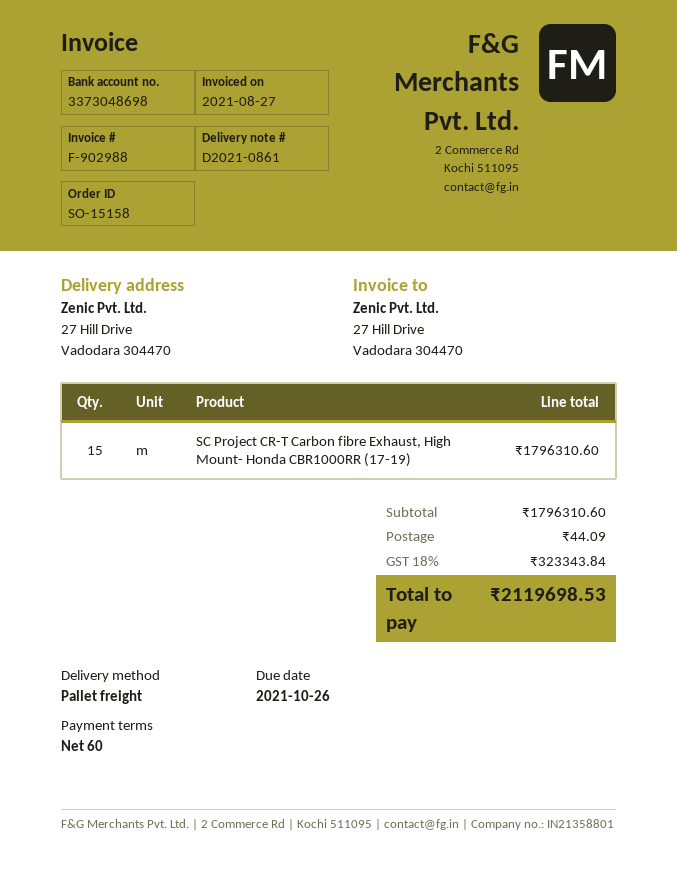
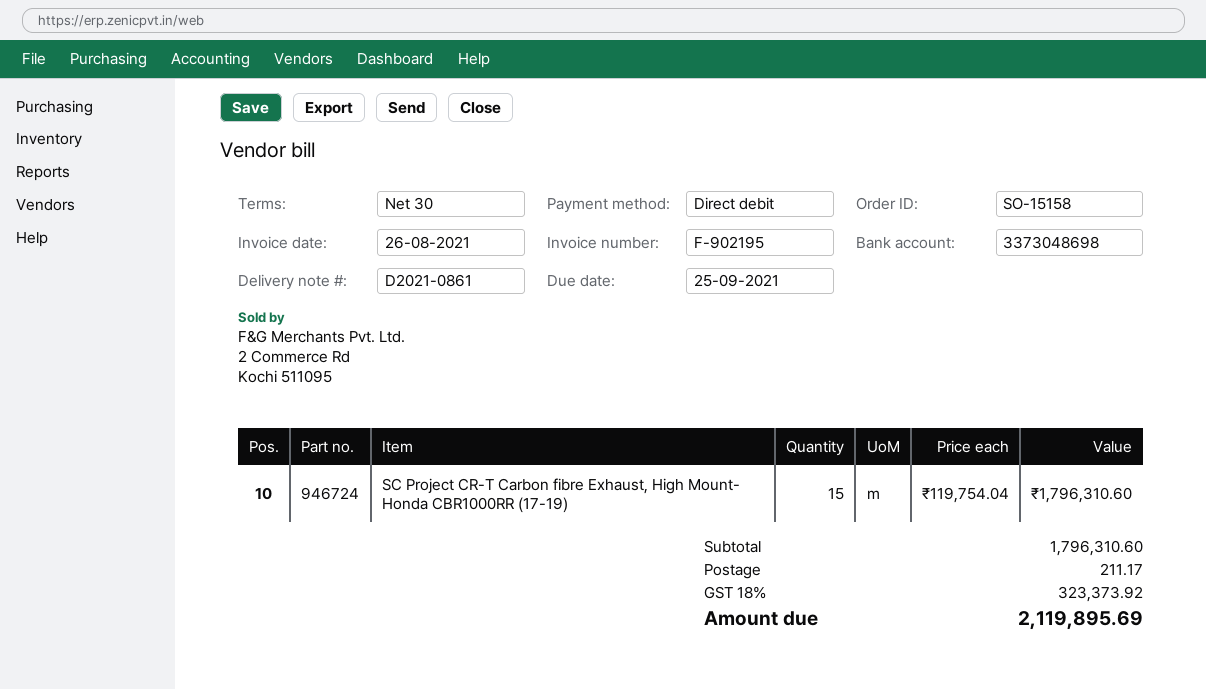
invoice number: F-902988 -> F-902195
invoice date: 2021-08-27 -> 2021-08-26
payment terms: 60 days -> 30 days
due date: 2021-10-26 -> 2021-09-25
shipping: 44.09 -> 211.17
tax: 18% = 323343.84 -> 18% = 323373.92
total: 2119698.53 -> 2119895.69

